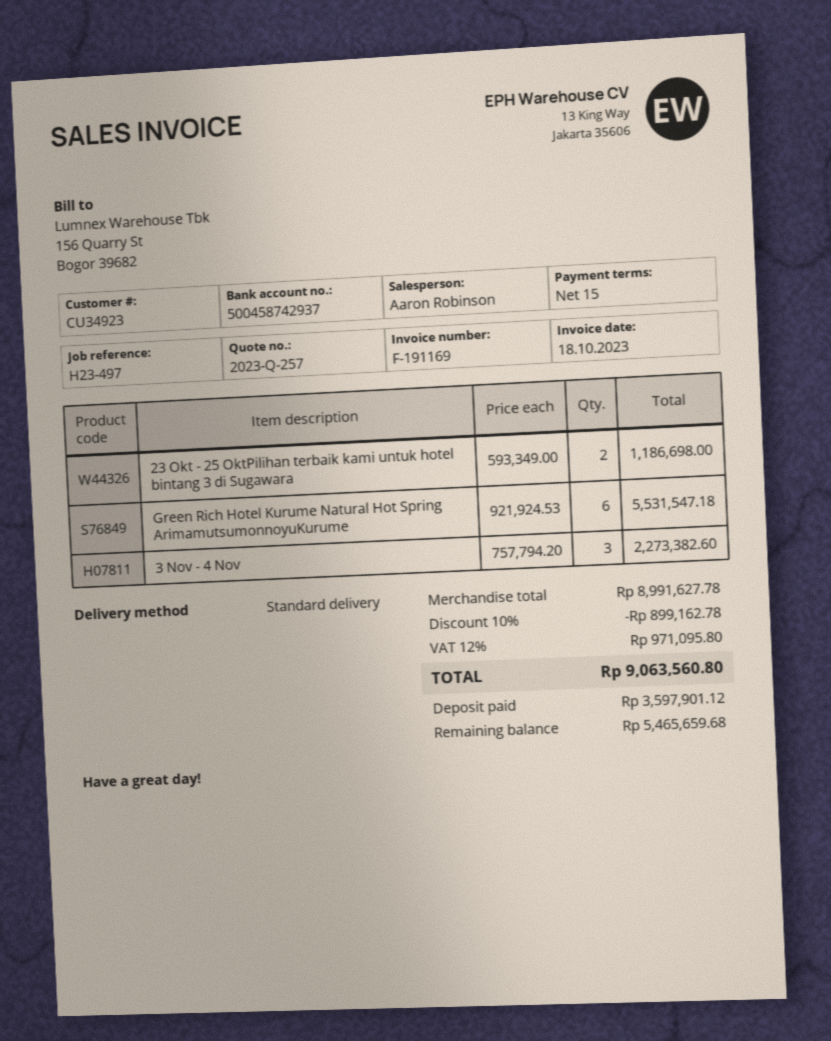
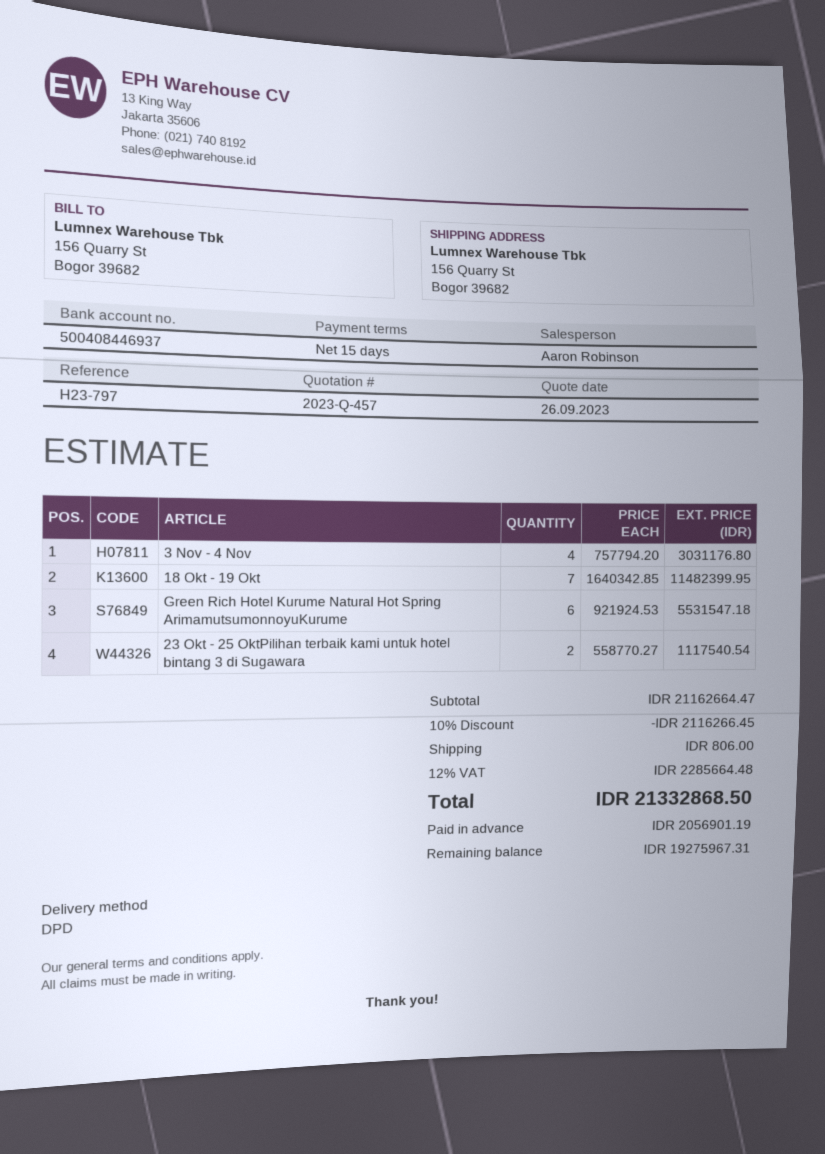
quote number: 2023-Q-257 -> 2023-Q-457
reference: H23-497 -> H23-797
bank account: 500458742937 -> 500408446937
shipping method: standard -> DPD
23 Okt - 25 OktPilihan terbaik kami untuk hotel bintang 3 di Sugawara: 2 x 593349.00 = 1186698.00 -> 2 x 558770.27 = 1117540.54
3 Nov - 4 Nov: 3 x 757794.20 = 2273382.60 -> 4 x 757794.20 = 3031176.80
18 Okt - 19 Okt: none -> 7 x 1640342.85 = 11482399.95
subtotal: 8991627.78 -> 21162664.47
discount: 10% = 899162.78 -> 10% = 2116266.45
shipping: none -> 806.00
tax: 12% = 971095.80 -> 12% = 2285664.48
total: 9063560.80 -> 21332868.50
deposit: 3597901.12 -> 2056901.19
balance: 5465659.68 -> 19275967.31

